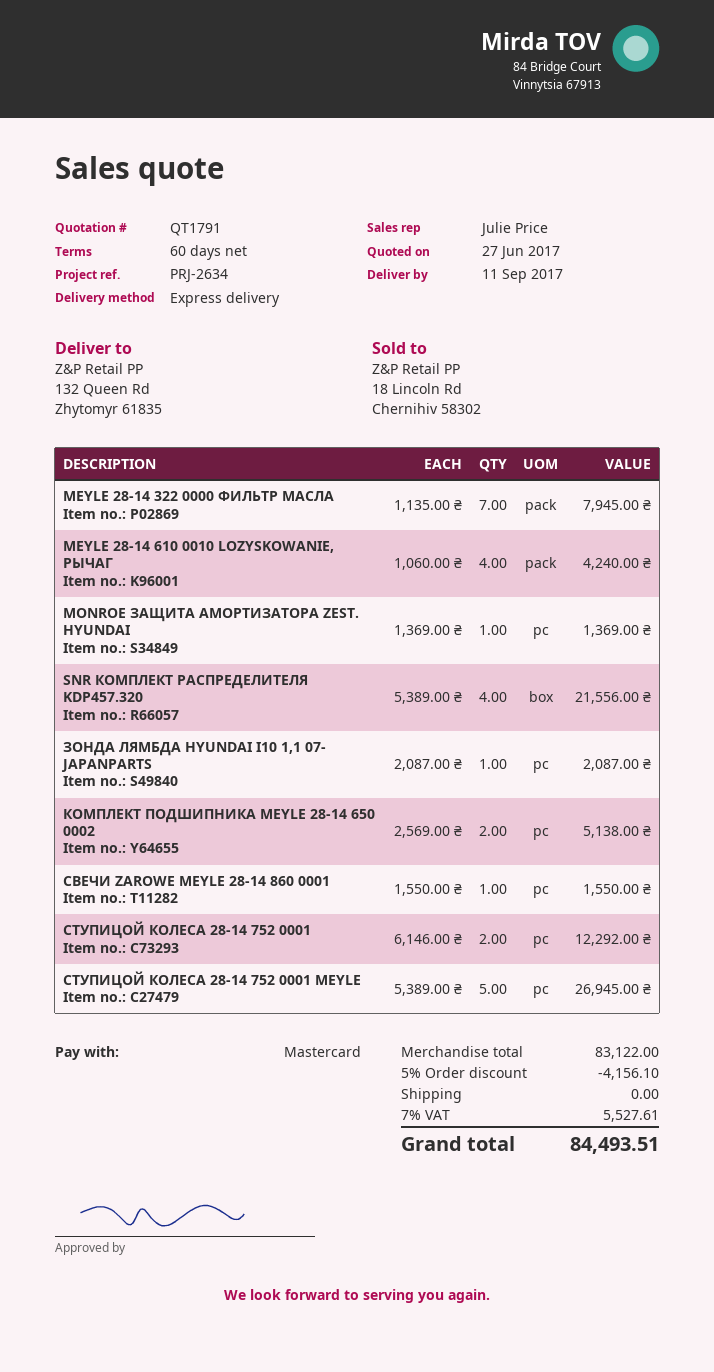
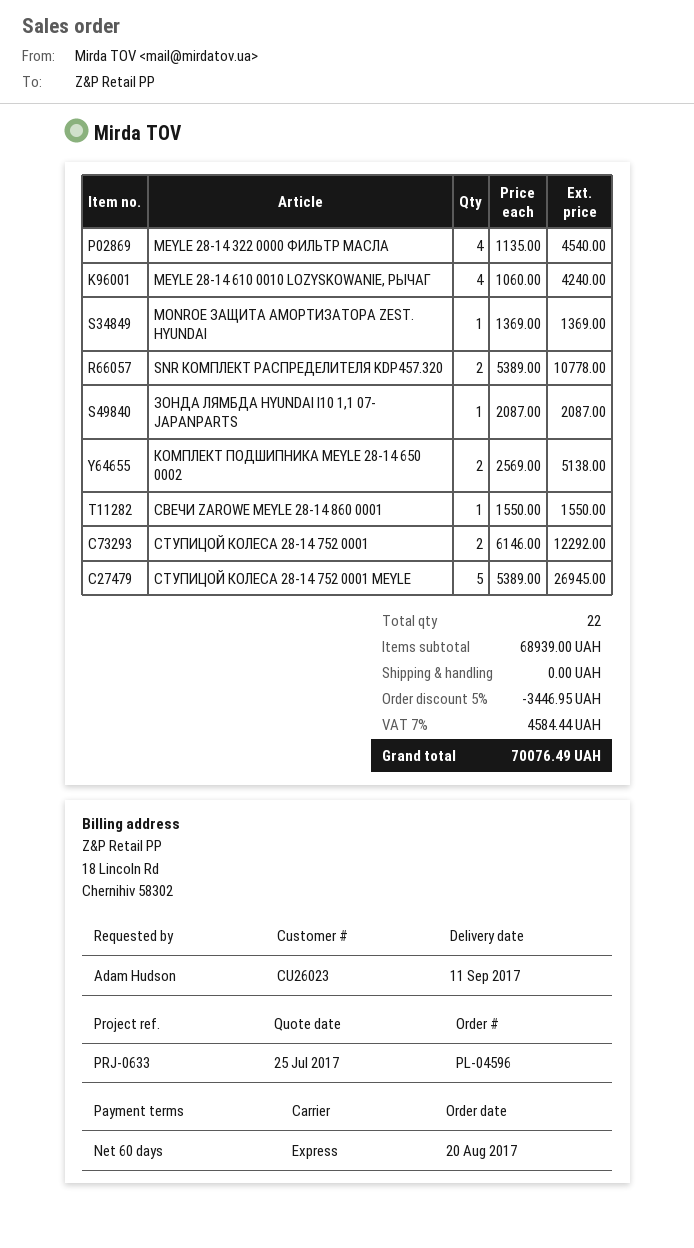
quote date: 2017-06-27 -> 2017-07-25
reference: PRJ-2634 -> PRJ-0633
MEYLE 28-14 322 0000 ФИЛЬТР МАСЛА: 7 x 1135.00 = 7945.00 -> 4 x 1135.00 = 4540.00
SNR КОМПЛЕКТ РАСПРЕДЕЛИТЕЛЯ KDP457.320: 4 x 5389.00 = 21556.00 -> 2 x 5389.00 = 10778.00
subtotal: 83122.00 -> 68939.00
discount: 5% = 4156.10 -> 5% = 3446.95
tax: 7% = 5527.61 -> 7% = 4584.44
total: 84493.51 -> 70076.49

